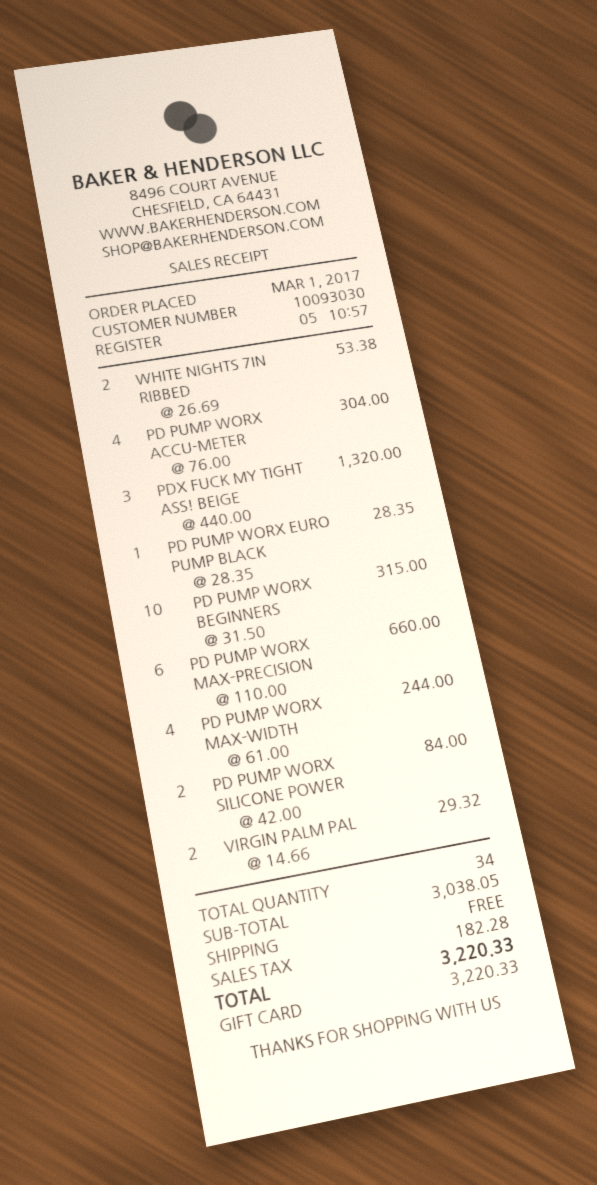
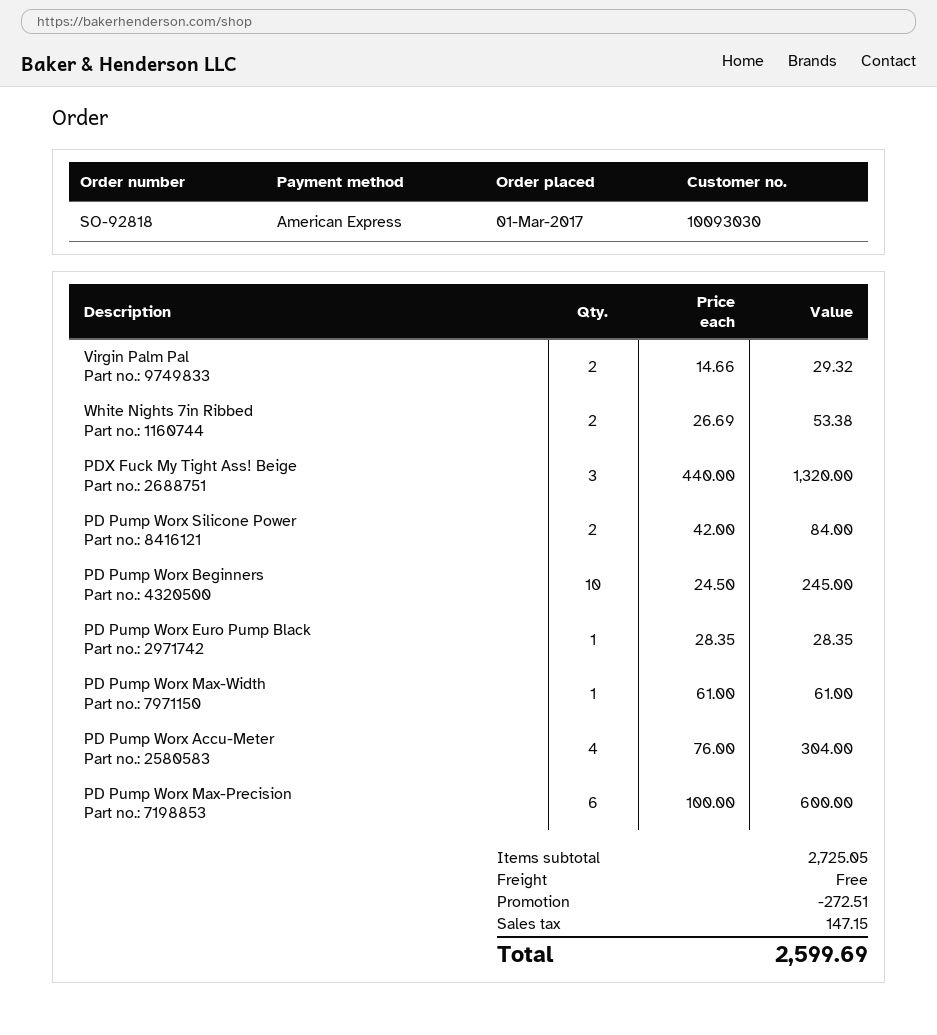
payment method: gift card -> American Express
PD PUMP WORX BEGINNERS: 10 x 31.50 = 315.00 -> 10 x 24.50 = 245.00
PD PUMP WORX MAX-PRECISION: 6 x 110.00 = 660.00 -> 6 x 100.00 = 600.00
PD PUMP WORX MAX-WIDTH: 4 x 61.00 = 244.00 -> 1 x 61.00 = 61.00
subtotal: 3038.05 -> 2725.05
discount: none -> 272.51
tax: 182.28 -> 147.15
total: 3220.33 -> 2599.69

